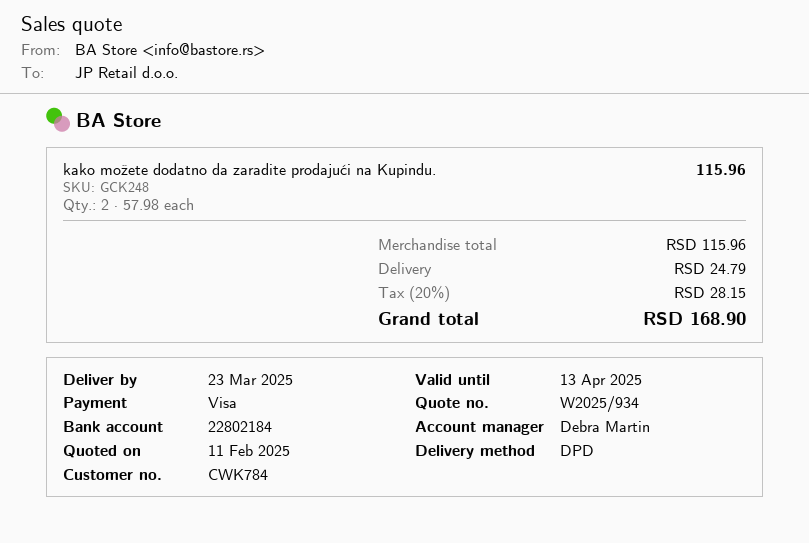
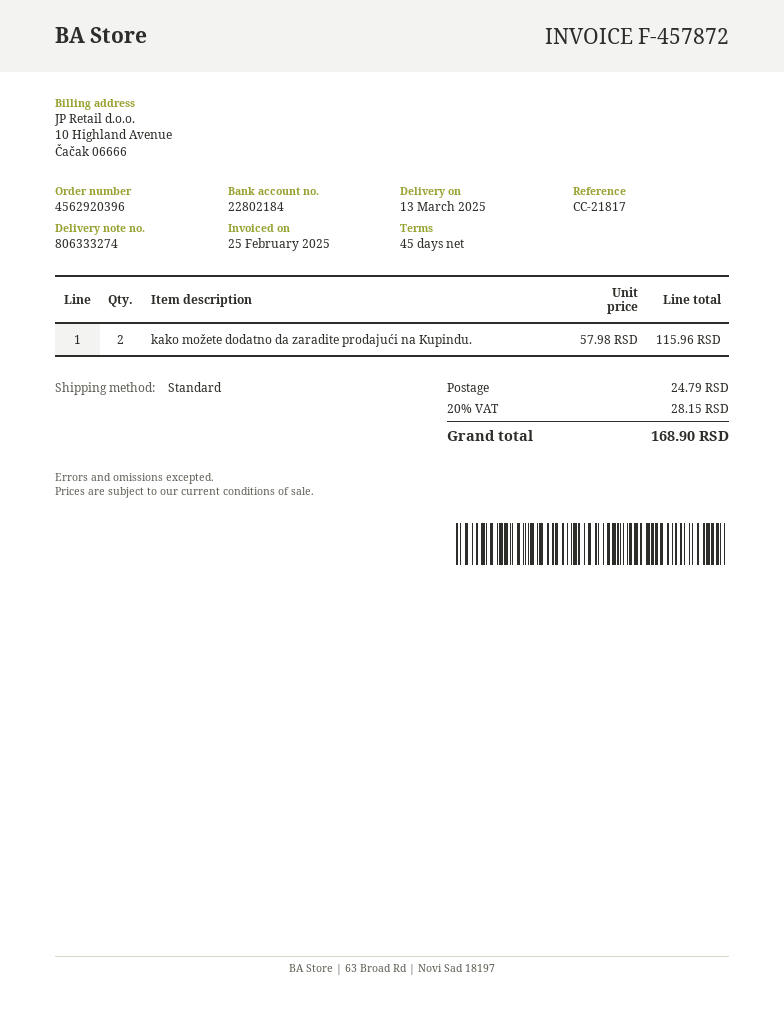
delivery date: 2025-03-23 -> 2025-03-13
shipping method: DPD -> standard

